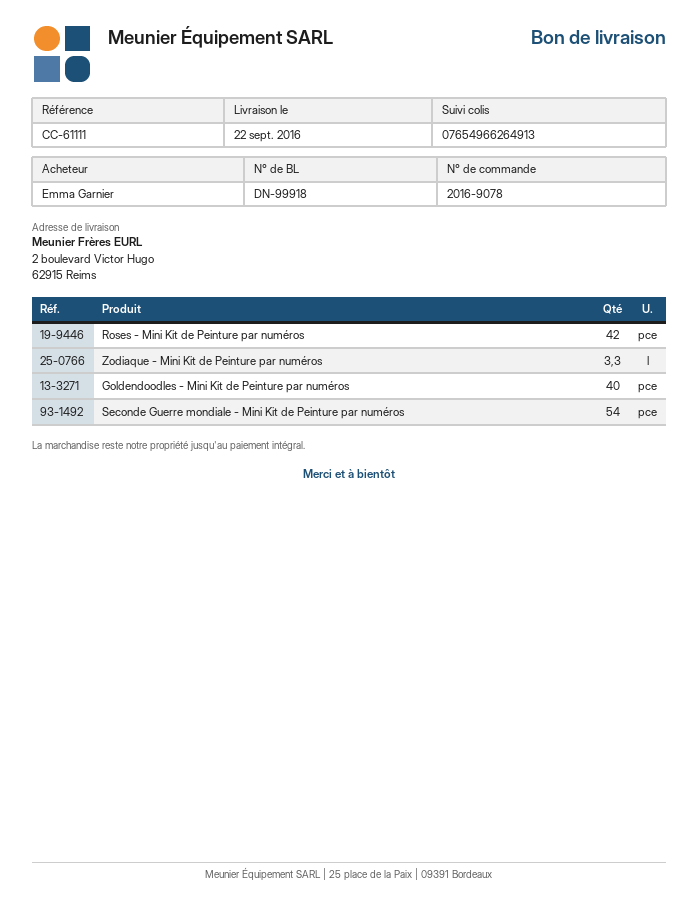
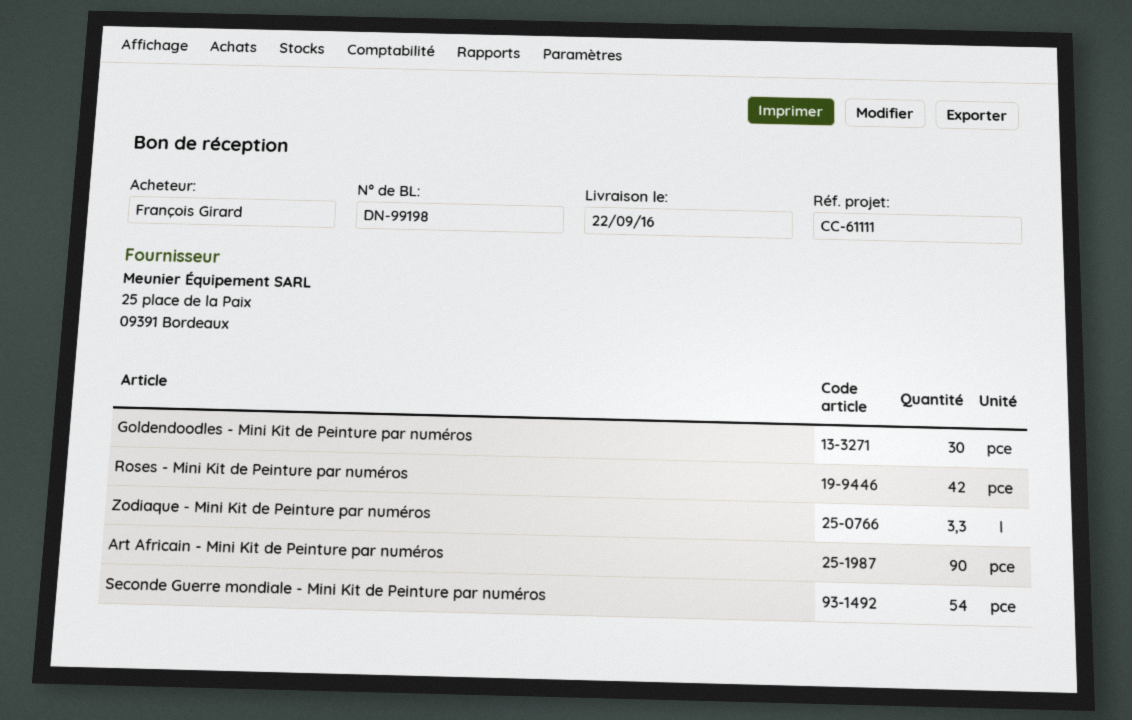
delivery note number: DN-99918 -> DN-99198
ordered by: Emma Garnier -> François Girard
Goldendoodles - Mini Kit de Peinture par numéros: 40 -> 30
Art Africain - Mini Kit de Peinture par numéros: none -> 90

